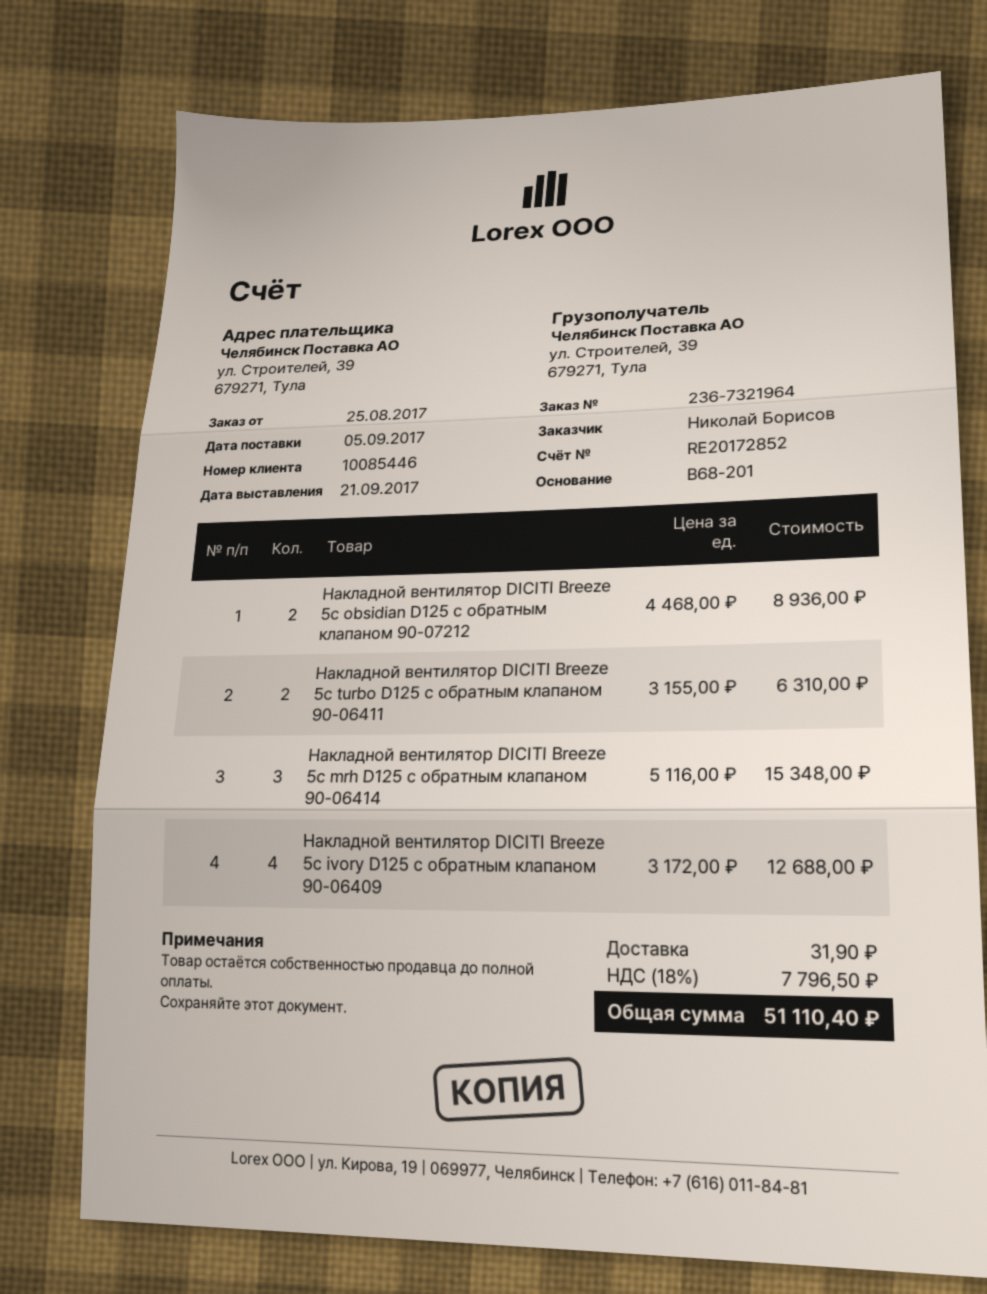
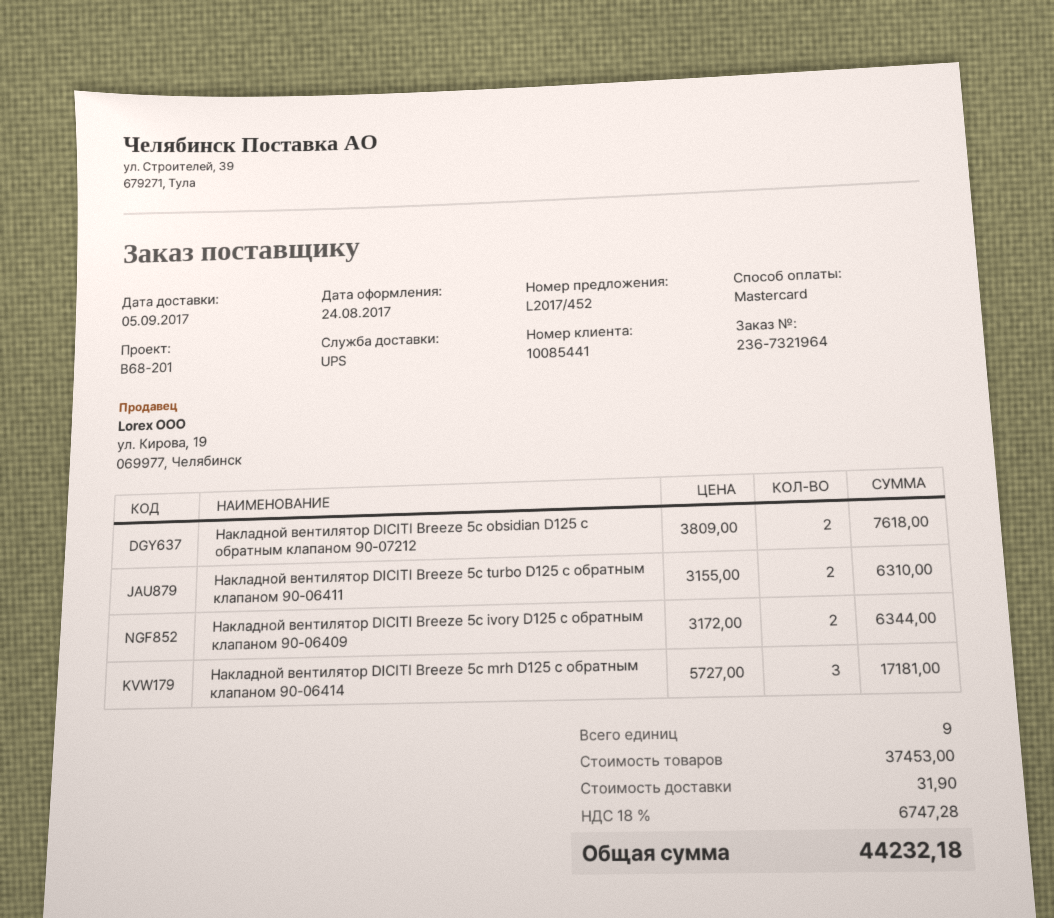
order date: 2017-08-25 -> 2017-08-24
customer number: 10085446 -> 10085441
Накладной вентилятор DICITI Breeze 5c obsidian D125 с обратным клапаном 90-07212: 2 x 4468.00 = 8936.00 -> 2 x 3809.00 = 7618.00
Накладной вентилятор DICITI Breeze 5c mrh D125 с обратным клапаном 90-06414: 3 x 5116.00 = 15348.00 -> 3 x 5727.00 = 17181.00
Накладной вентилятор DICITI Breeze 5c ivory D125 с обратным клапаном 90-06409: 4 x 3172.00 = 12688.00 -> 2 x 3172.00 = 6344.00
tax: 18% = 7796.50 -> 18% = 6747.28
total: 51110.40 -> 44232.18

